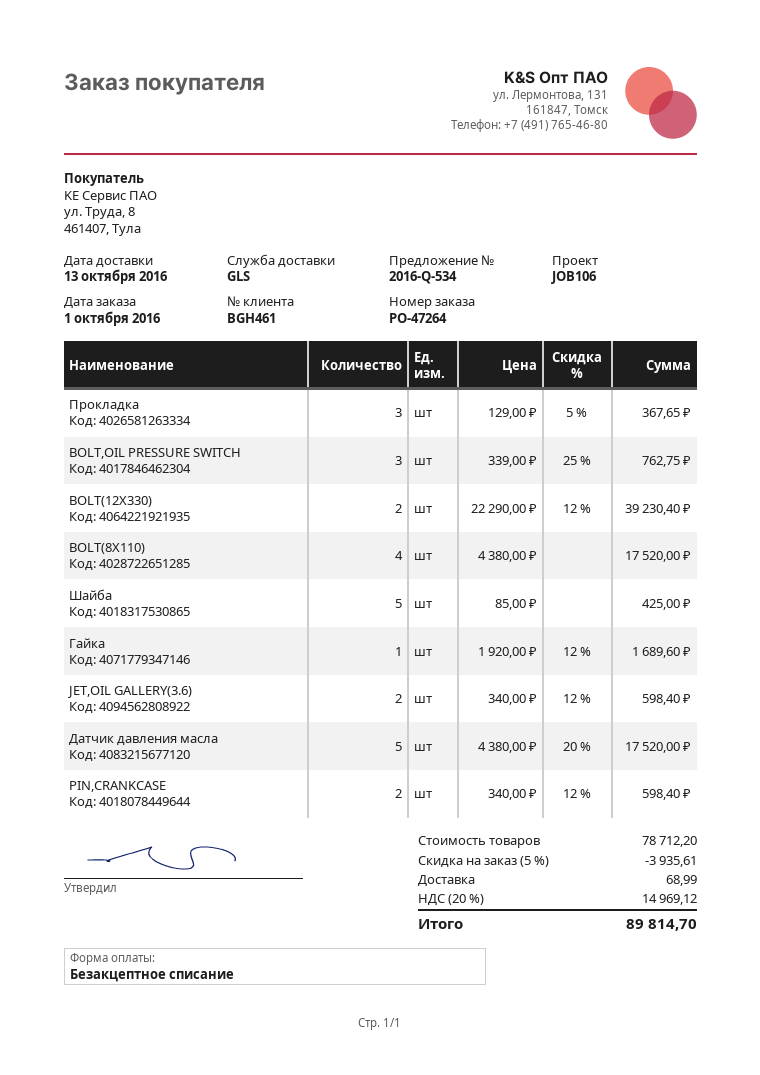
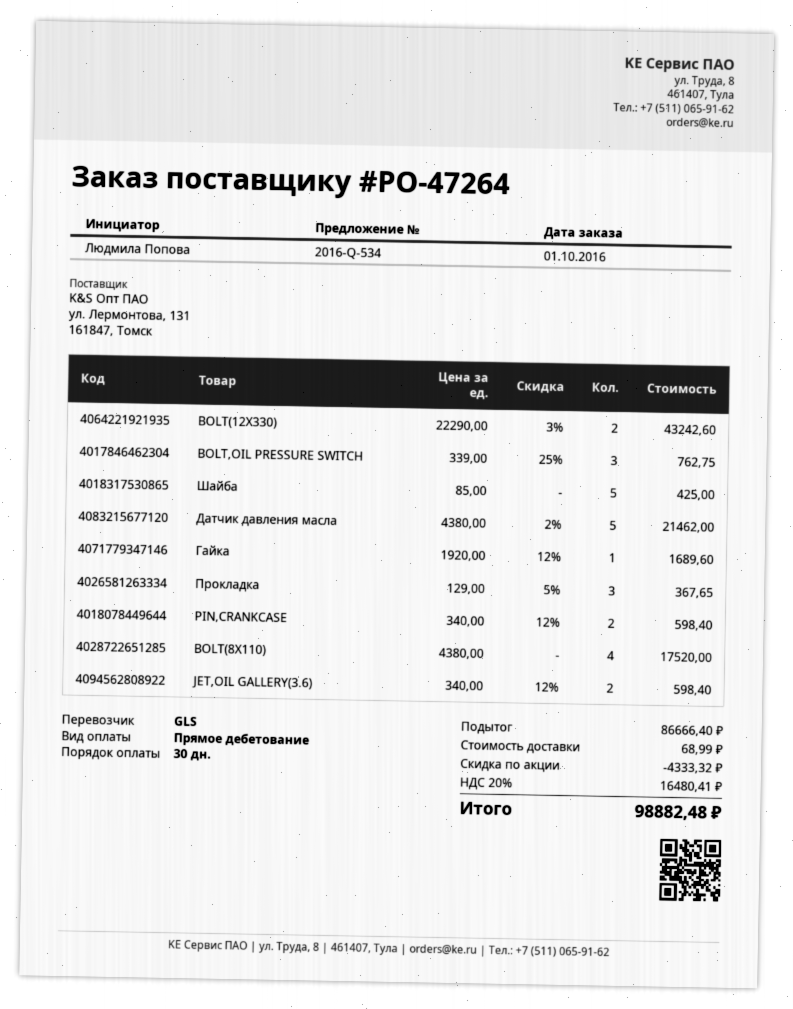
BOLT(12X330): 2 x 22290.00 - 12% = 39230.40 -> 2 x 22290.00 - 3% = 43242.60
Датчик давления масла: 5 x 4380.00 - 20% = 17520.00 -> 5 x 4380.00 - 2% = 21462.00
subtotal: 78712.20 -> 86666.40
discount: 3935.61 -> 4333.32
tax: 20% = 14969.12 -> 20% = 16480.41
total: 89814.70 -> 98882.48

